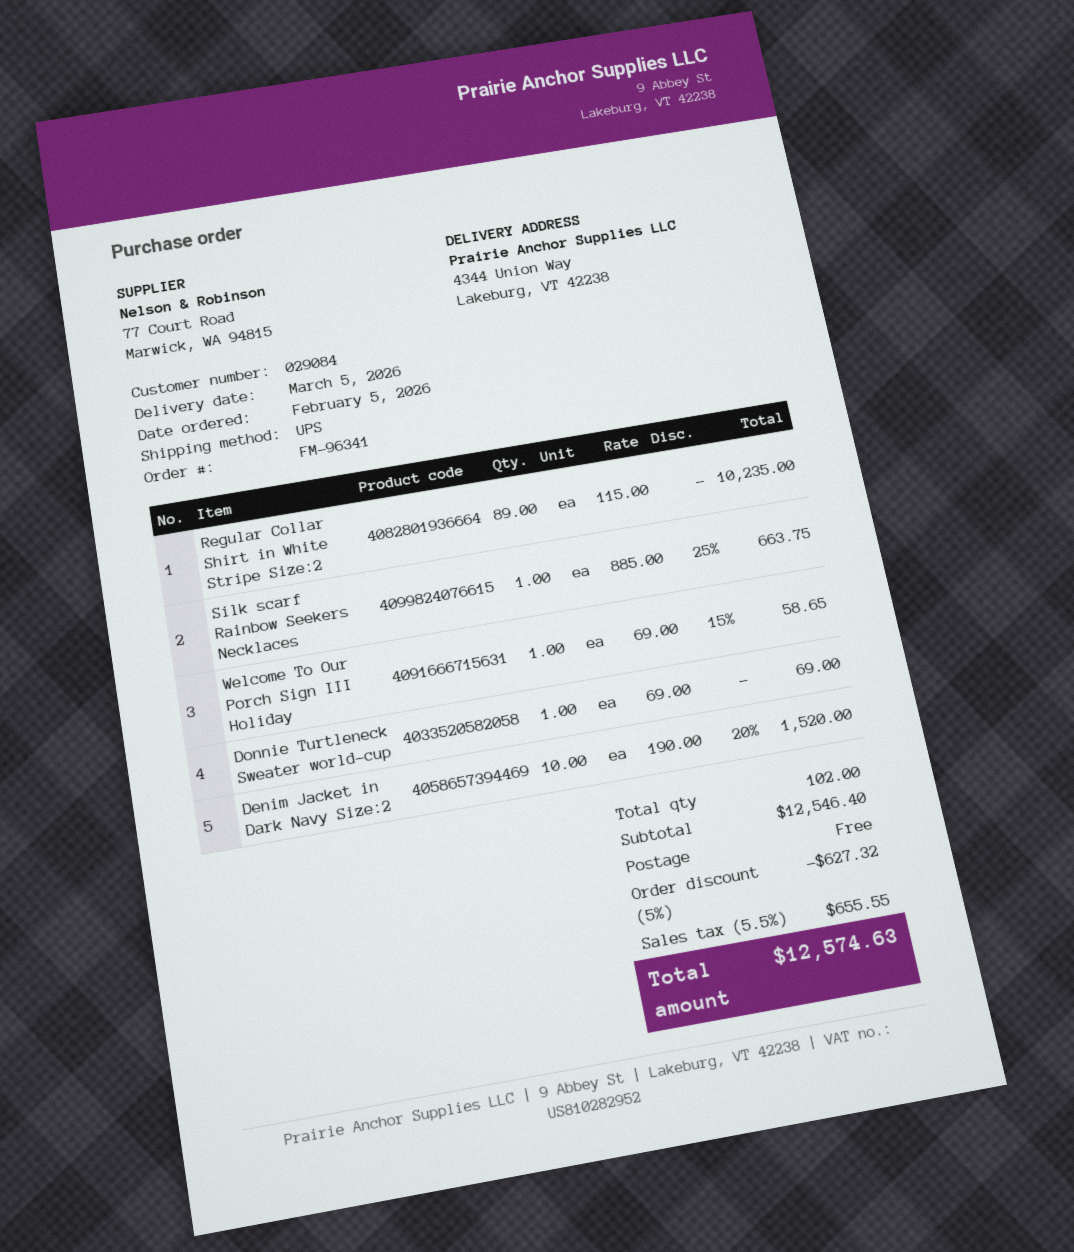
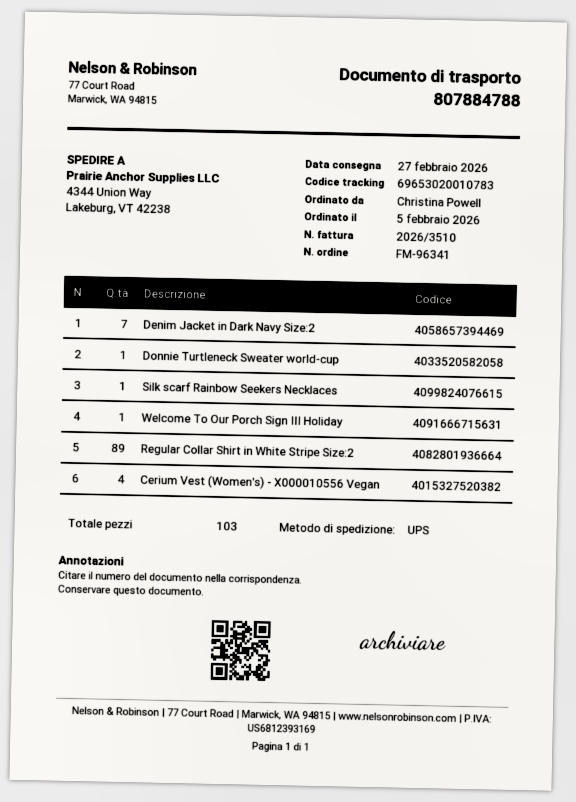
delivery date: 2026-03-05 -> 2026-02-27
Denim Jacket in Dark Navy Size:2: 10 -> 7
Cerium Vest (Women's) - X000010556 Vegan: none -> 4
total quantity: 102 -> 103

